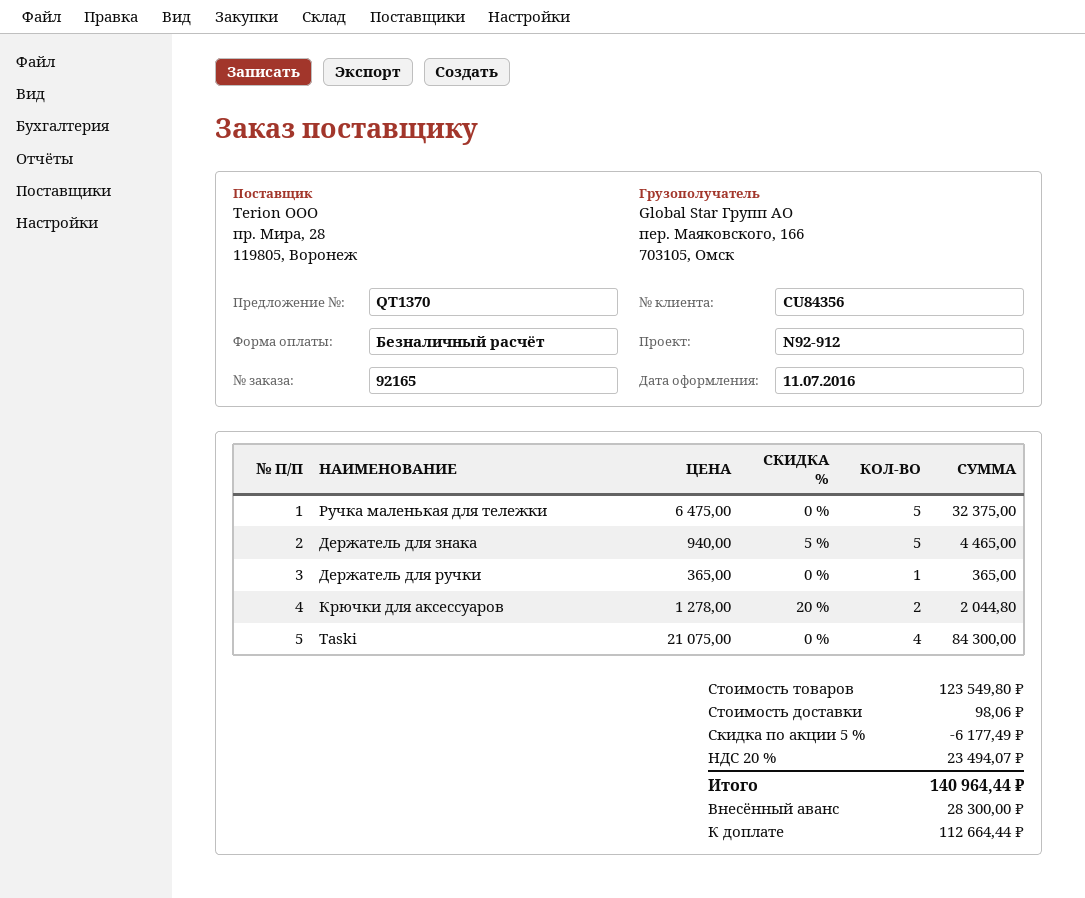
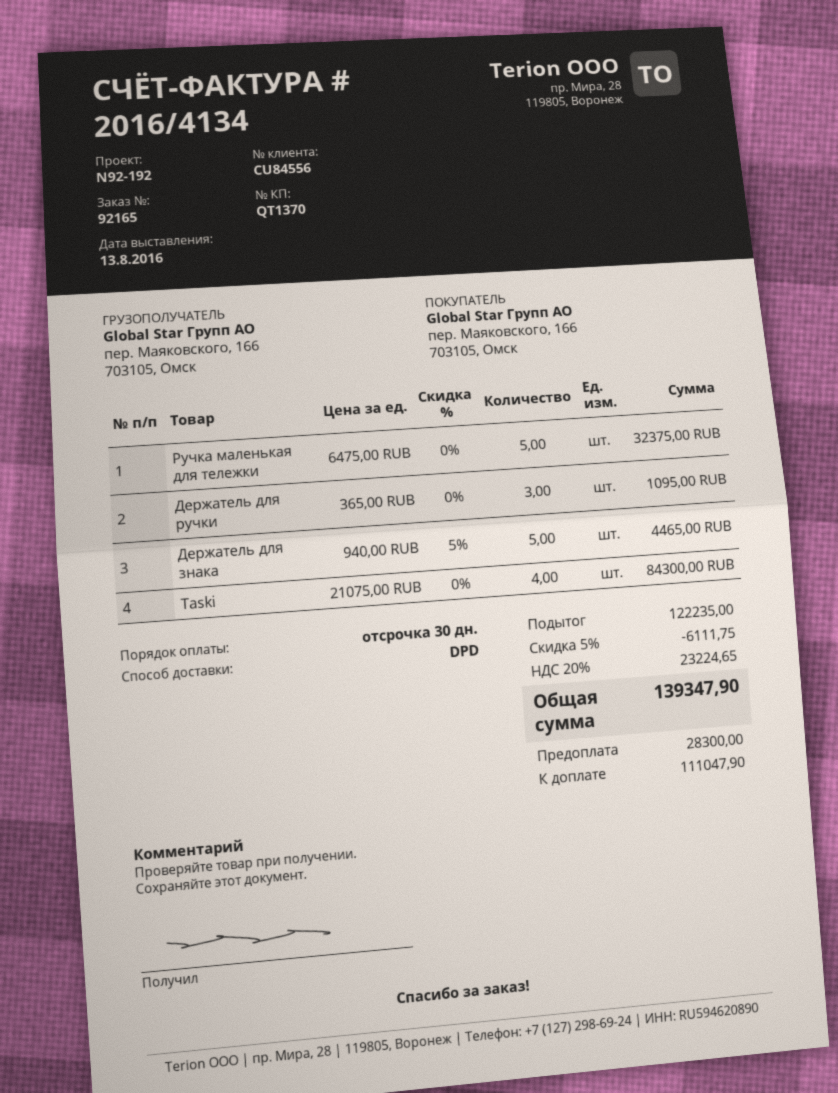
customer number: CU84356 -> CU84556
reference: N92-912 -> N92-192
Держатель для ручки: 1 x 365.00 = 365.00 -> 3 x 365.00 = 1095.00
Крючки для аксессуаров: 2 x 1278.00 - 20% = 2044.80 -> none
subtotal: 123549.80 -> 122235.00
discount: 5% = 6177.49 -> 5% = 6111.75
shipping: 98.06 -> none
tax: 20% = 23494.07 -> 20% = 23224.65
total: 140964.44 -> 139347.90
balance: 112664.44 -> 111047.90

